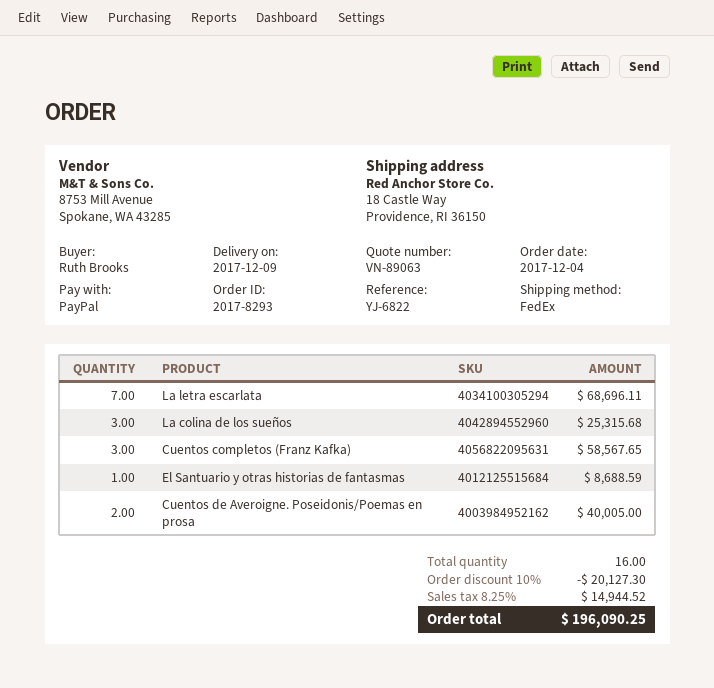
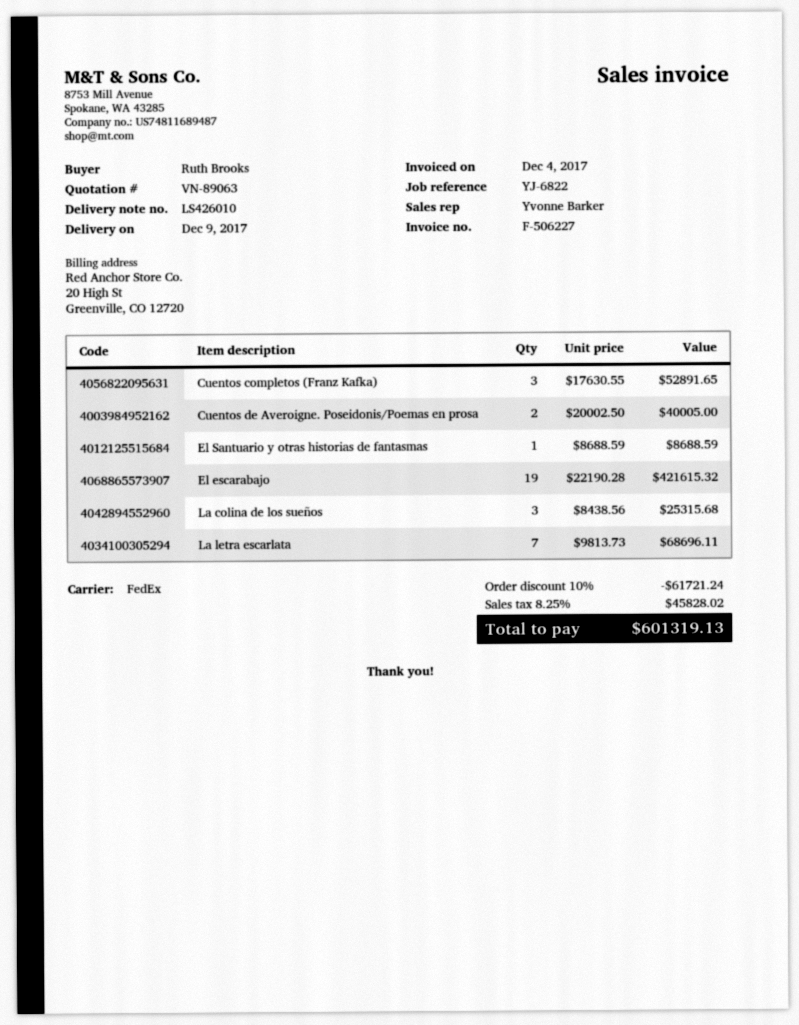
Cuentos completos (Franz Kafka): 3 for 58567.65 -> 3 for 52891.65
El escarabajo: none -> 19 for 421615.32
discount: 10% = 20127.30 -> 10% = 61721.24
tax: 8.25% = 14944.52 -> 8.25% = 45828.02
total: 196090.25 -> 601319.13

